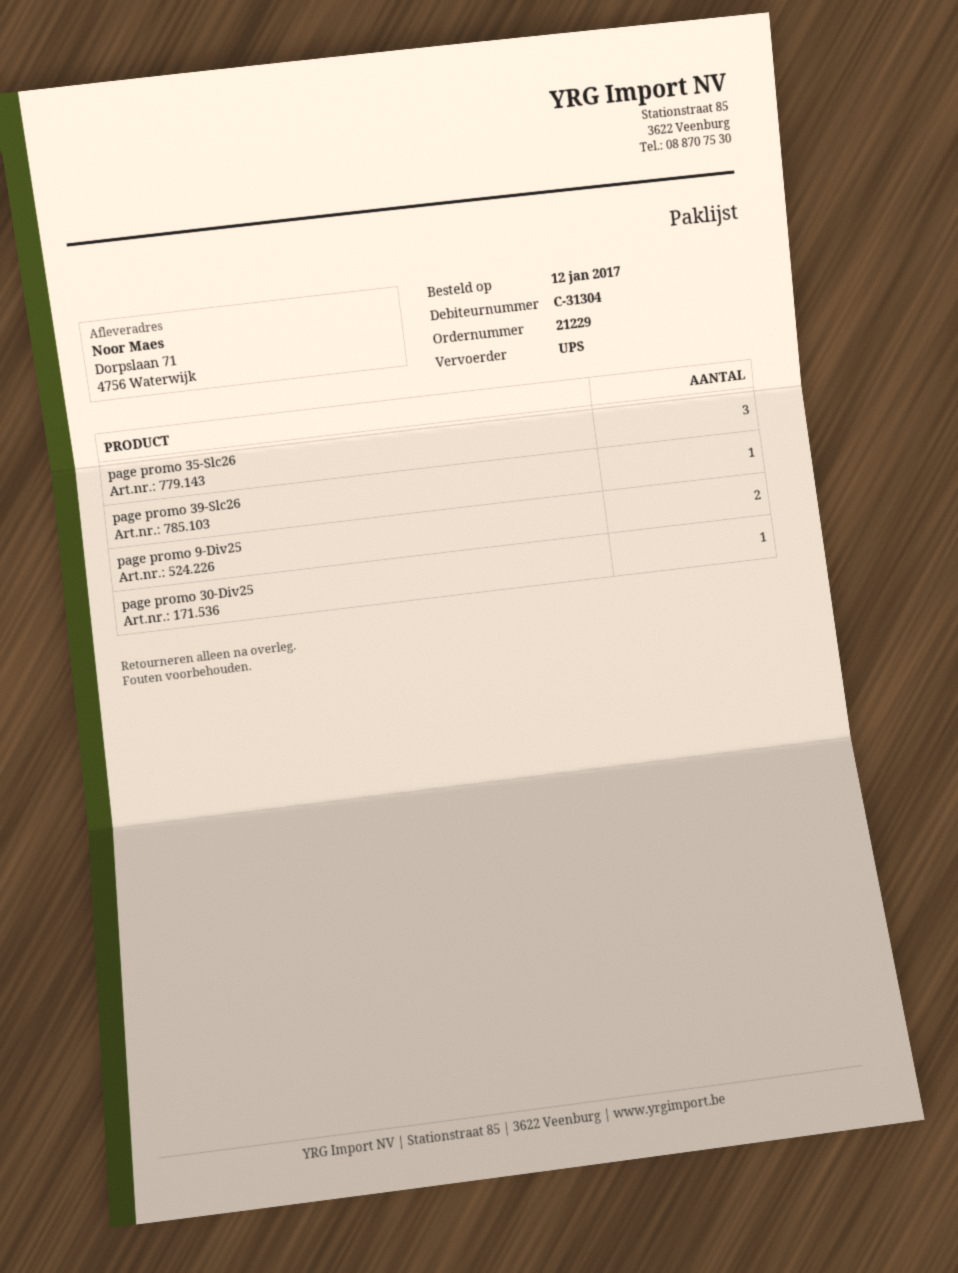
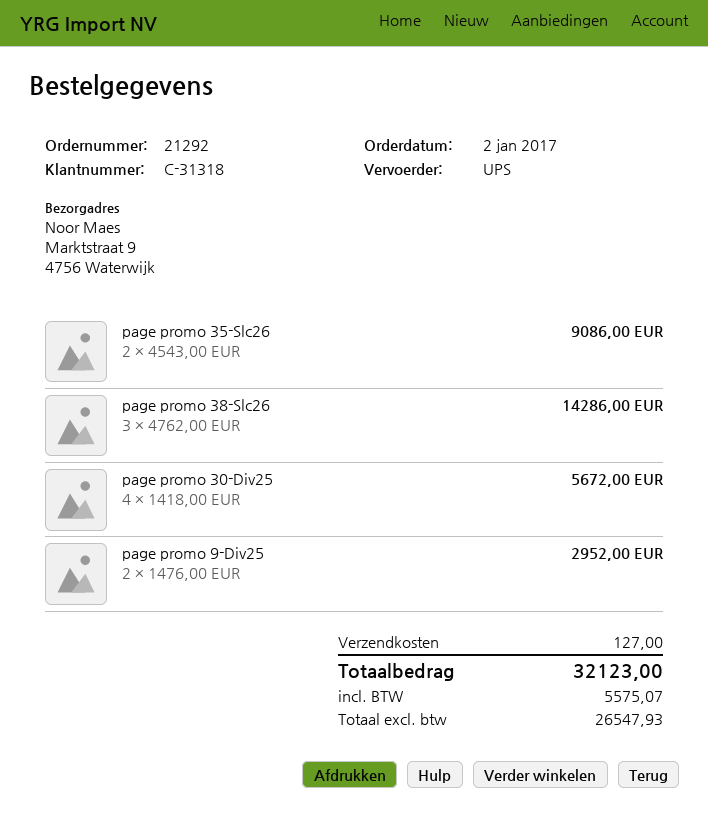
order number: 21229 -> 21292
order date: 2017-01-12 -> 2017-01-02
customer number: C-31304 -> C-31318
ship to: Dorpslaan 71, 4756 Waterwijk -> Marktstraat 9, 4756 Waterwijk
page promo 35-Slc26: 3 -> 2
page promo 39-Slc26: 1 -> none
page promo 30-Div25: 1 -> 4
page promo 38-Slc26: none -> 3

